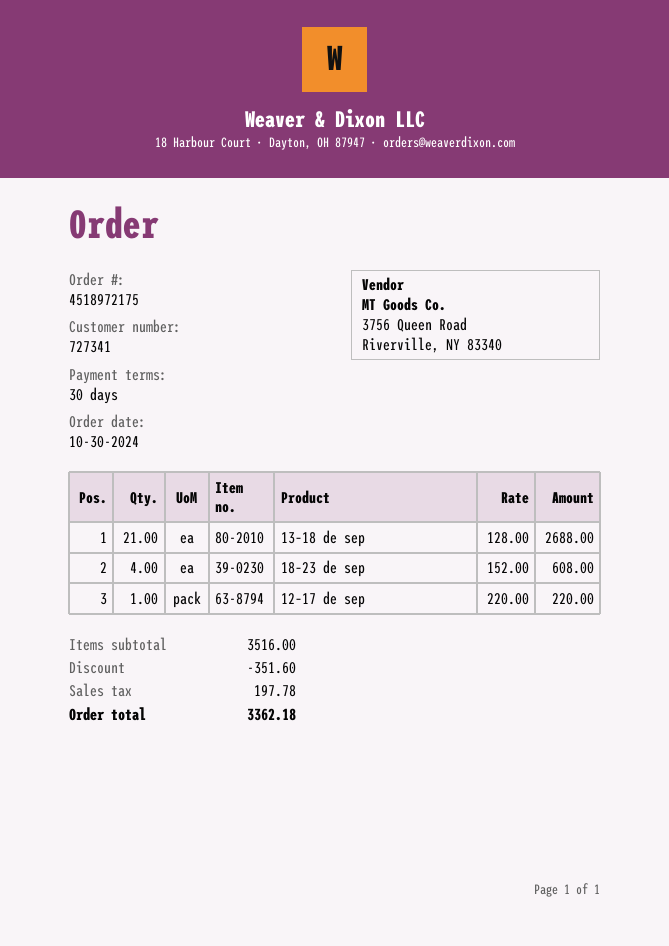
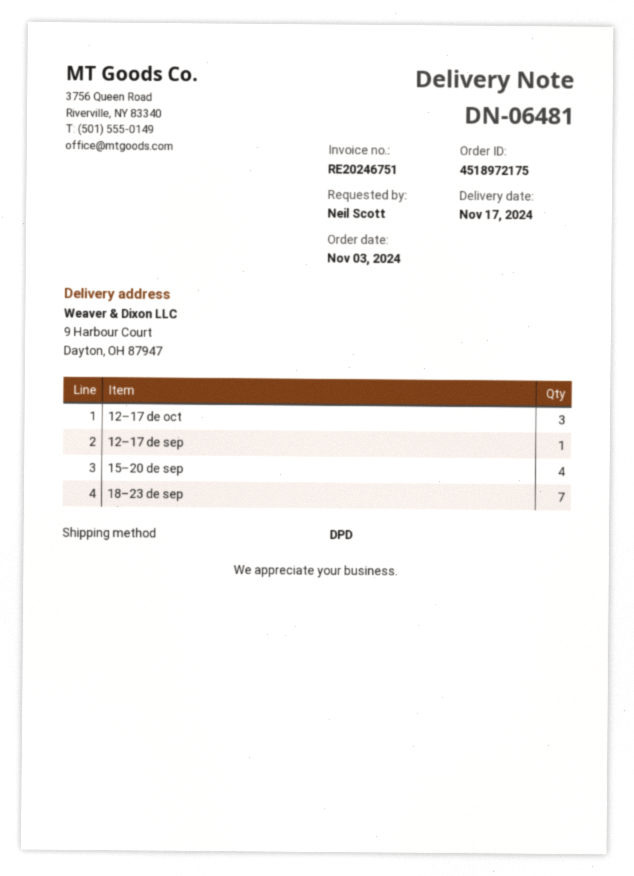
order date: 2024-10-30 -> 2024-11-03
13–18 de sep: 21 -> none
18–23 de sep: 4 -> 7
12–17 de oct: none -> 3
15–20 de sep: none -> 4

